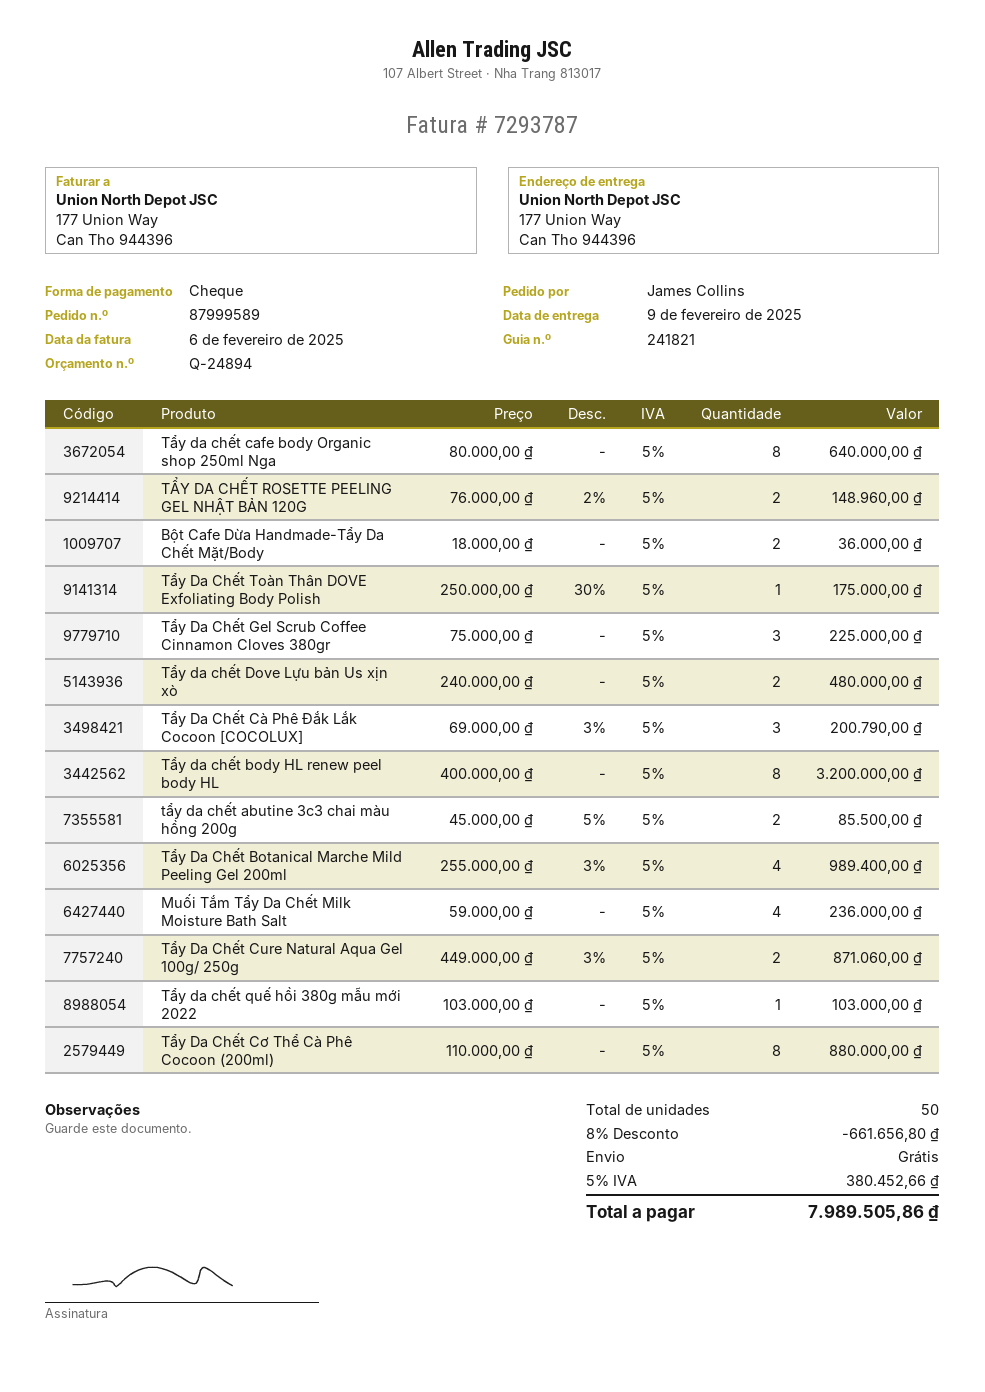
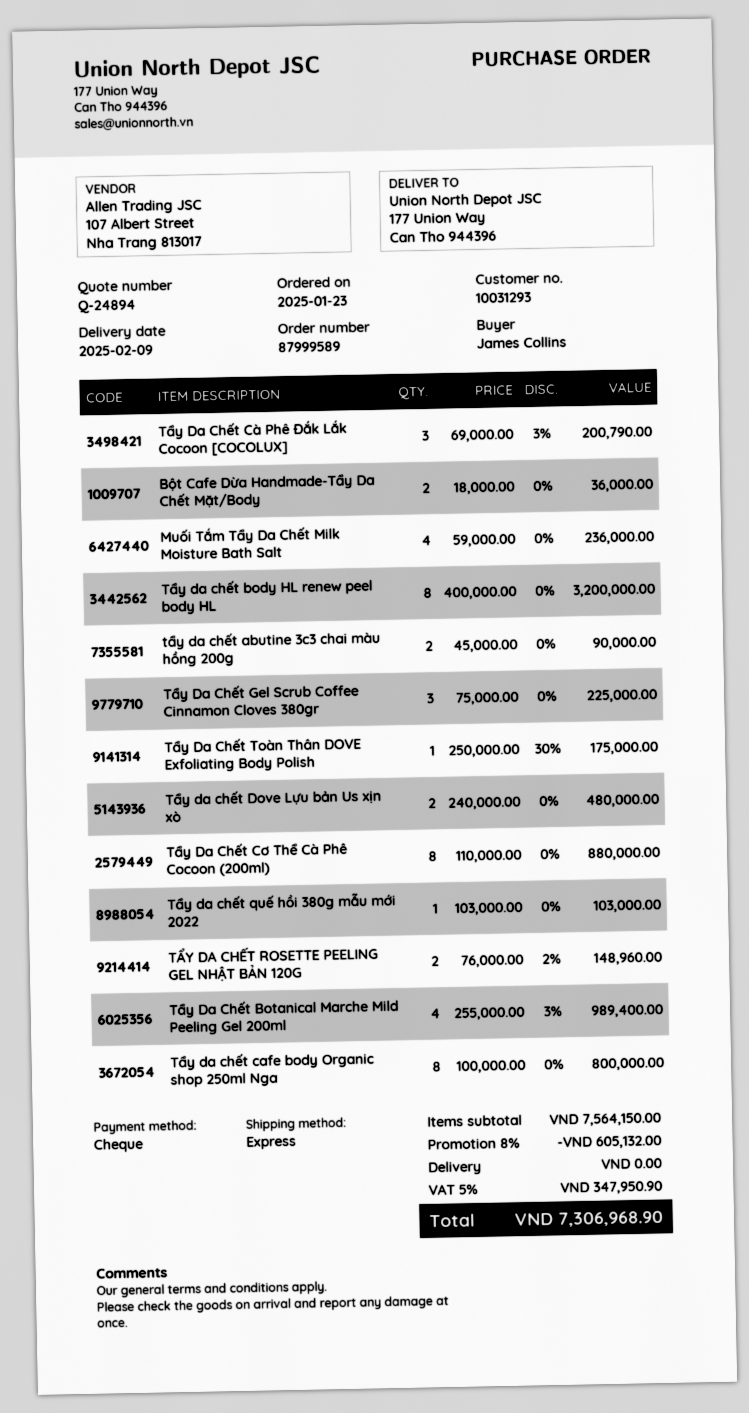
Tẩy da chết cafe body Organic shop 250ml Nga: 8 x 80000.00 = 640000.00 -> 8 x 100000.00 = 800000.00
tẩy da chết abutine 3c3 chai màu hồng 200g: 2 x 45000.00 - 5% = 85500.00 -> 2 x 45000.00 = 90000.00
Tẩy Da Chết Cure Natural Aqua Gel 100g/ 250g: 2 x 449000.00 - 3% = 871060.00 -> none
discount: 8% = 661656.80 -> 8% = 605132.00
tax: 5% = 380452.66 -> 5% = 347950.90
total: 7989505.86 -> 7306968.90

